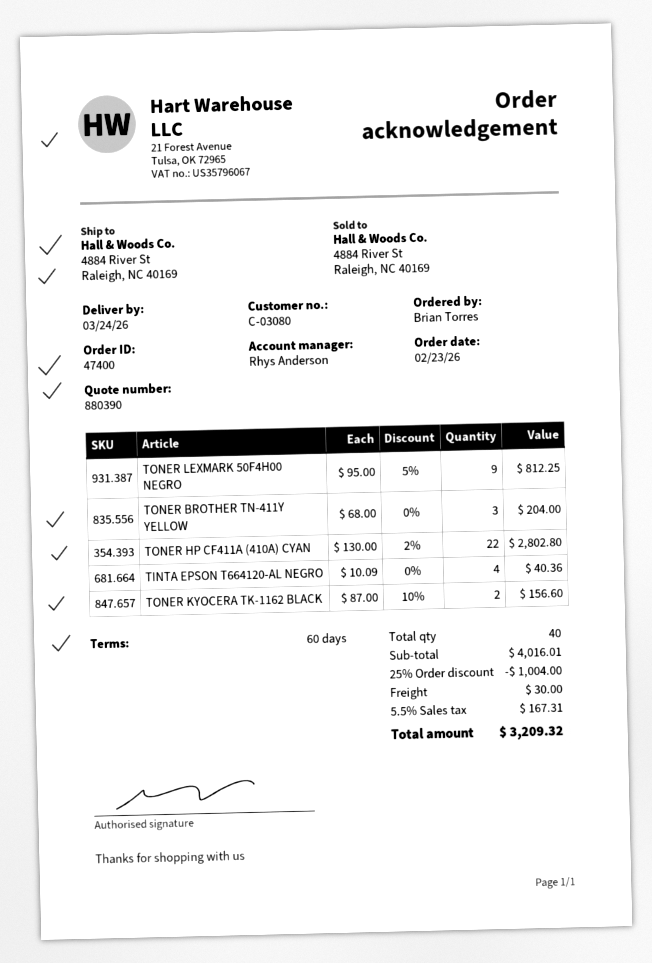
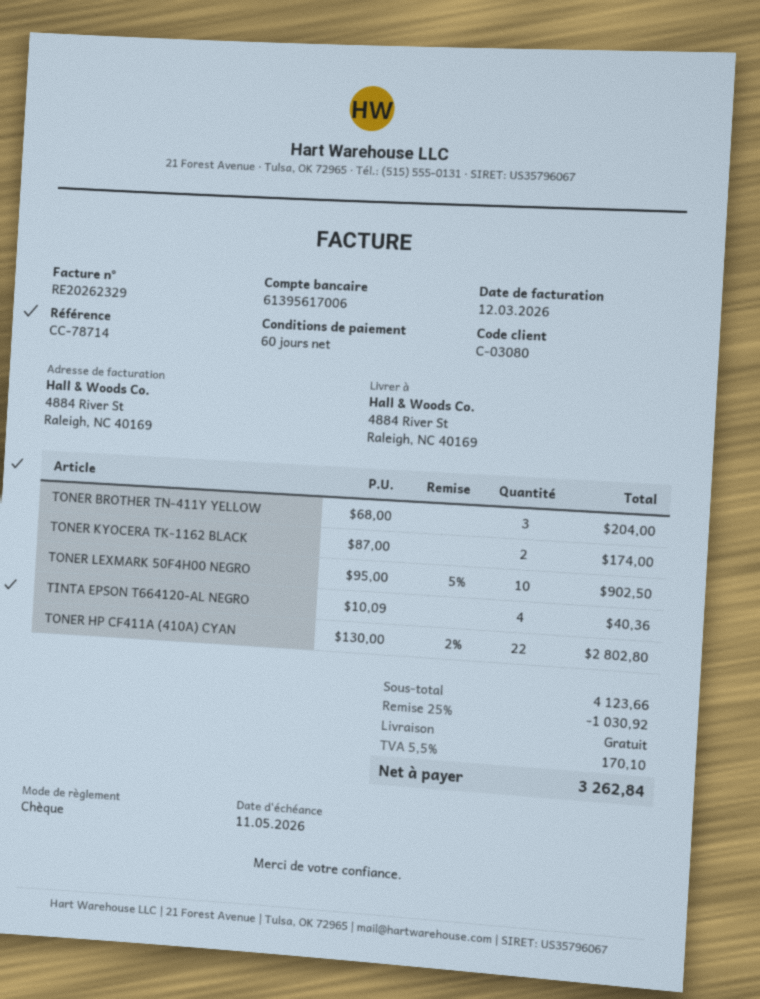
TONER LEXMARK 50F4H00 NEGRO: 9 x 95.00 - 5% = 812.25 -> 10 x 95.00 - 5% = 902.50
TONER KYOCERA TK-1162 BLACK: 2 x 87.00 - 10% = 156.60 -> 2 x 87.00 = 174.00
subtotal: 4016.01 -> 4123.66
discount: 25% = 1004.00 -> 25% = 1030.92
shipping: 30.00 -> 0.00
tax: 5.5% = 167.31 -> 5.5% = 170.10
total: 3209.32 -> 3262.84

